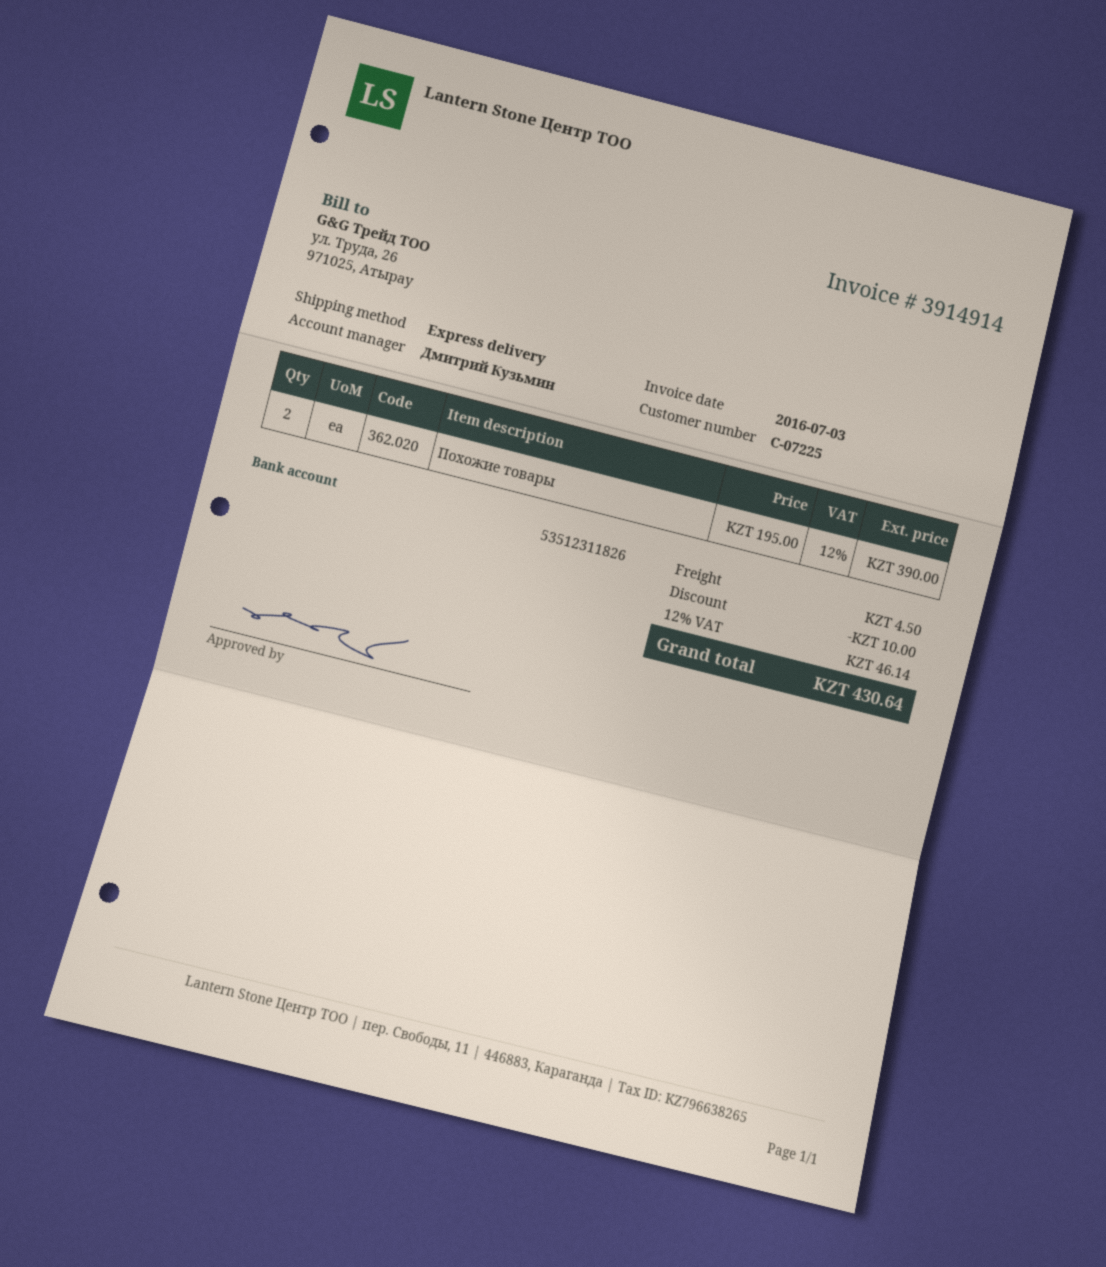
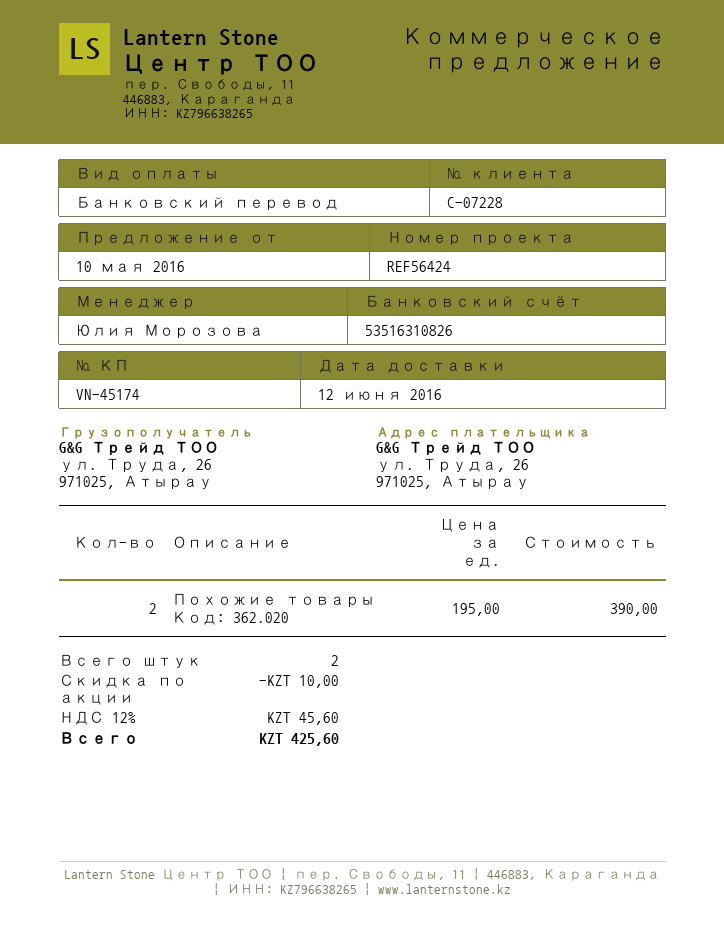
customer number: C-07225 -> C-07228
sales rep: Дмитрий Кузьмин -> Юлия Морозова
bank account: 53512311826 -> 53516310826
shipping: 4.50 -> none
tax: 12% = 46.14 -> 12% = 45.60
total: 430.64 -> 425.60

